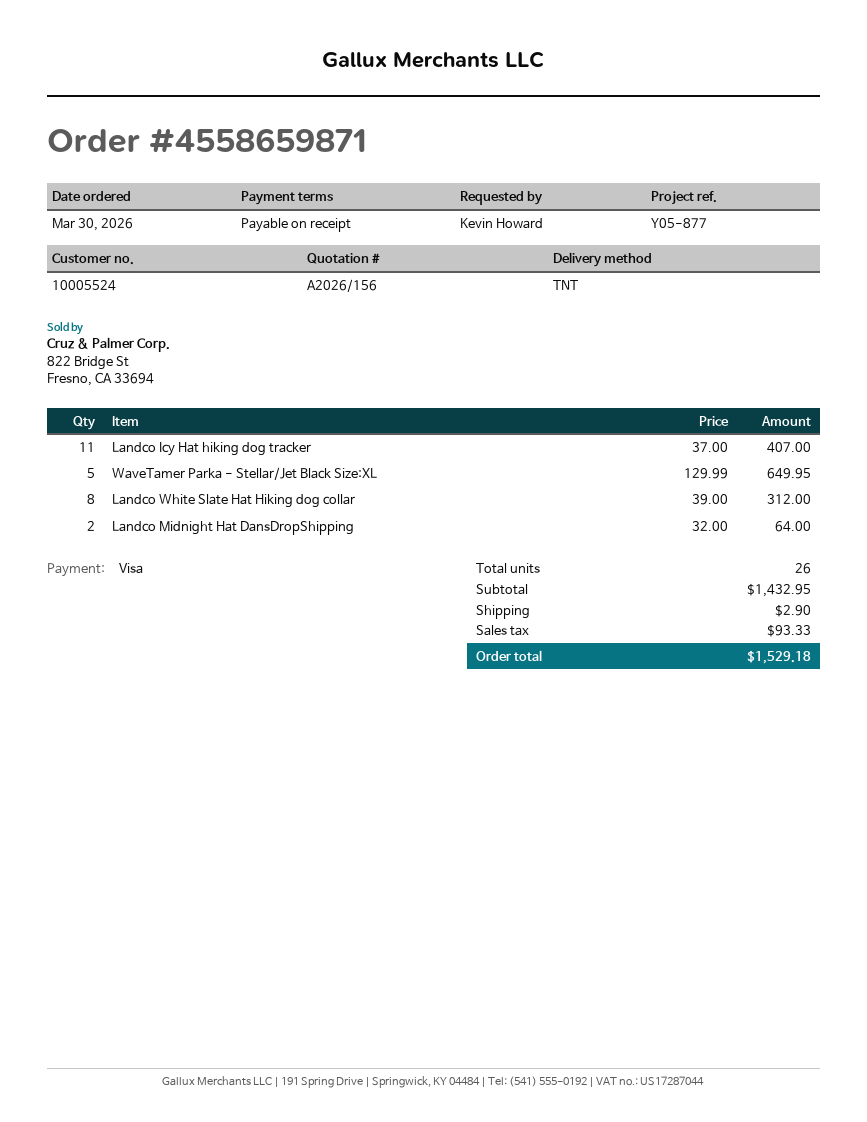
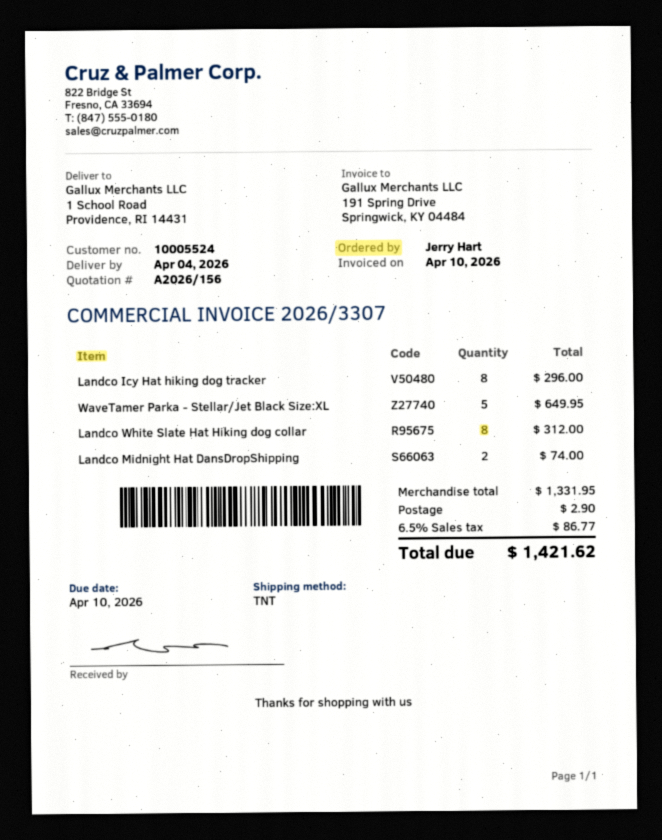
ordered by: Kevin Howard -> Jerry Hart
Landco Icy Hat hiking dog tracker: 11 for 407.00 -> 8 for 296.00
Landco Midnight Hat DansDropShipping: 2 for 64.00 -> 2 for 74.00
subtotal: 1432.95 -> 1331.95
tax: 93.33 -> 86.77
total: 1529.18 -> 1421.62

